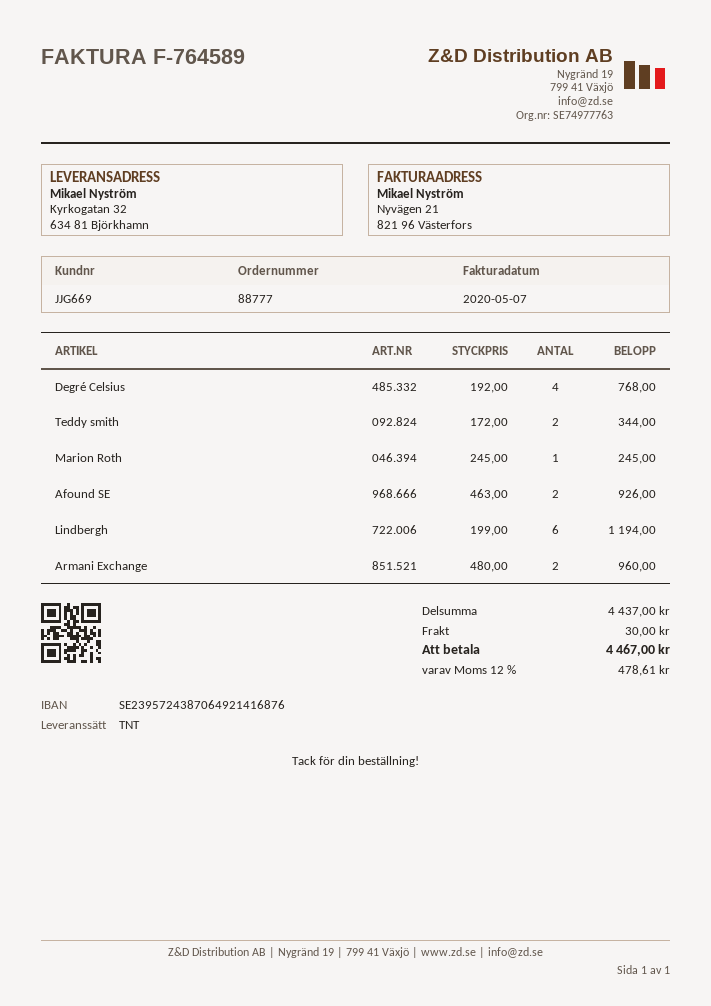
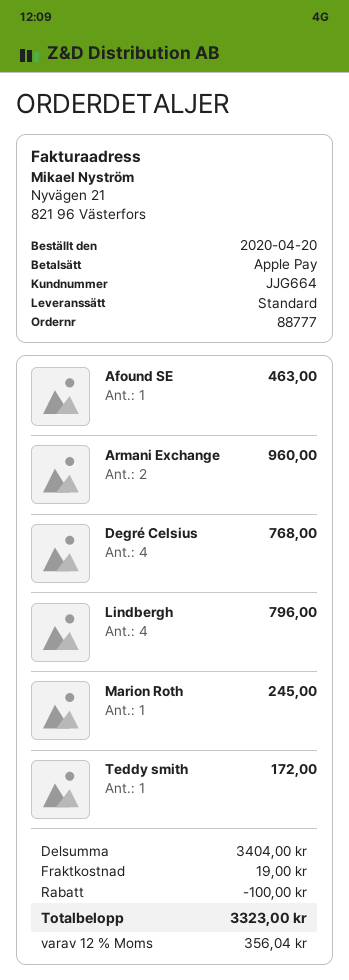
customer number: JJG669 -> JJG664
shipping method: TNT -> standard
Teddy smith: 2 for 344.00 -> 1 for 172.00
Afound SE: 2 for 926.00 -> 1 for 463.00
Lindbergh: 6 for 1194.00 -> 4 for 796.00
subtotal: 4437.00 -> 3404.00
discount: none -> 100.00
shipping: 30.00 -> 19.00
tax: 12% = 478.61 -> 12% = 356.04
total: 4467.00 -> 3323.00

